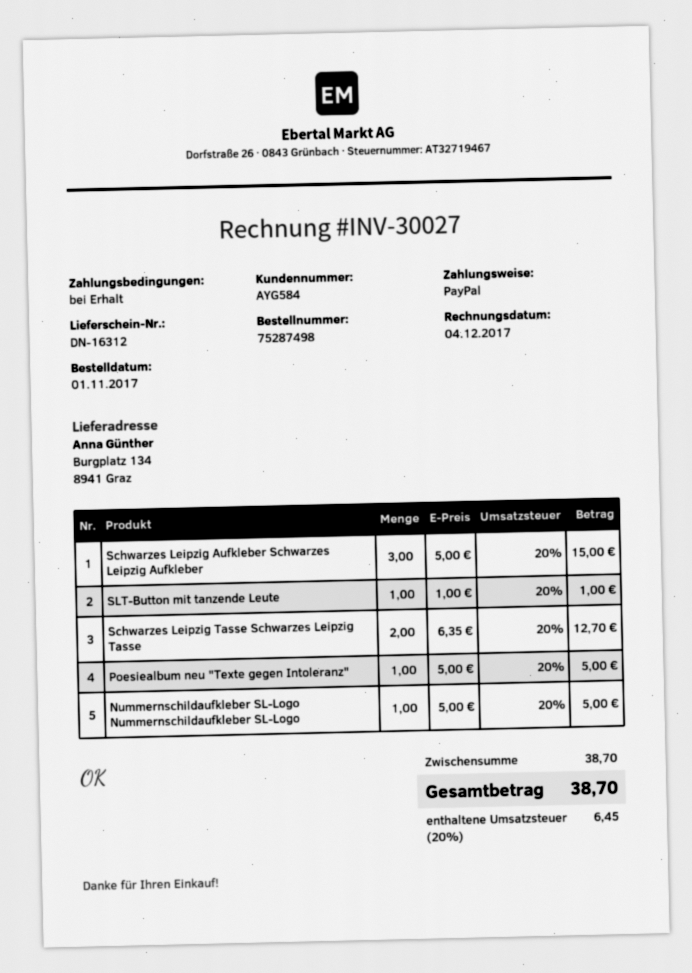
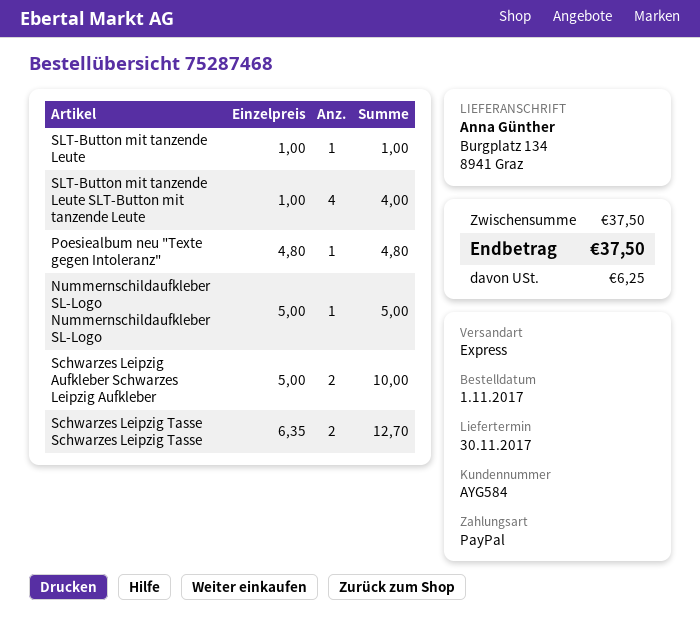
order number: 75287498 -> 75287468
Schwarzes Leipzig Aufkleber Schwarzes Leipzig Aufkleber: 3 x 5.00 = 15.00 -> 2 x 5.00 = 10.00
Poesiealbum neu "Texte gegen Intoleranz": 1 x 5.00 = 5.00 -> 1 x 4.80 = 4.80
SLT-Button mit tanzende Leute SLT-Button mit tanzende Leute: none -> 4 x 1.00 = 4.00
subtotal: 38.70 -> 37.50
tax: 6.45 -> 6.25
total: 38.70 -> 37.50

